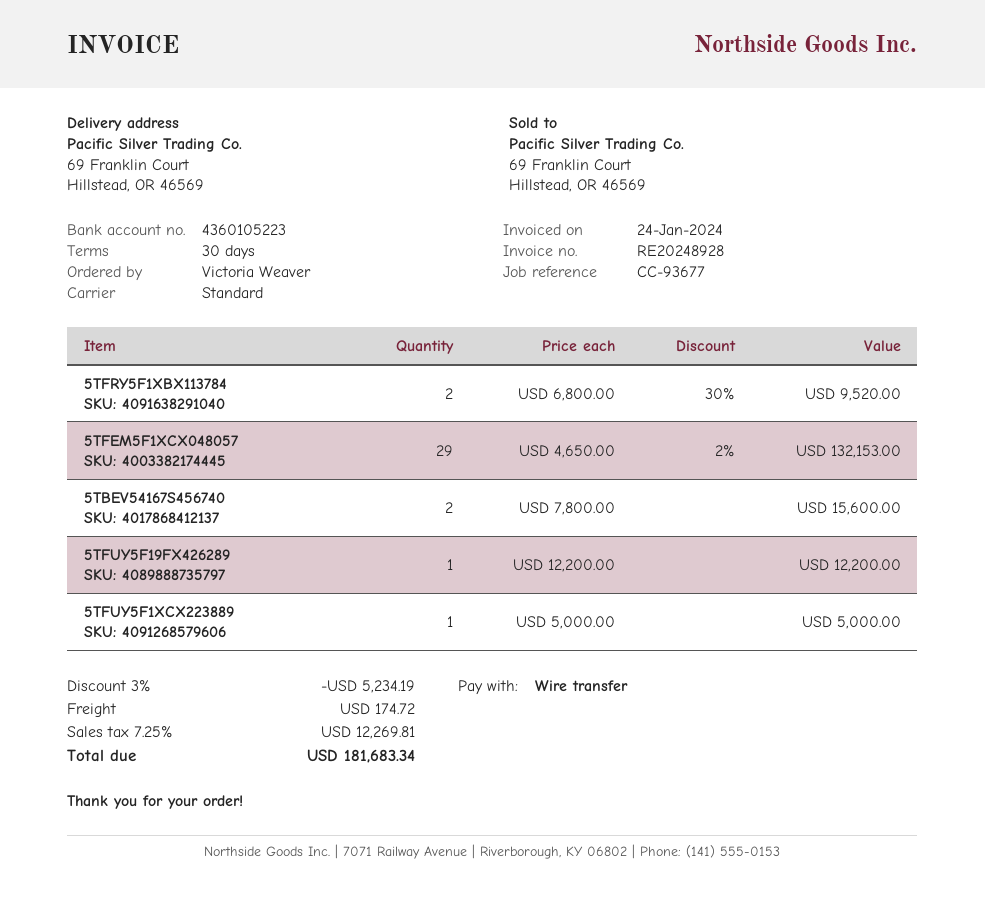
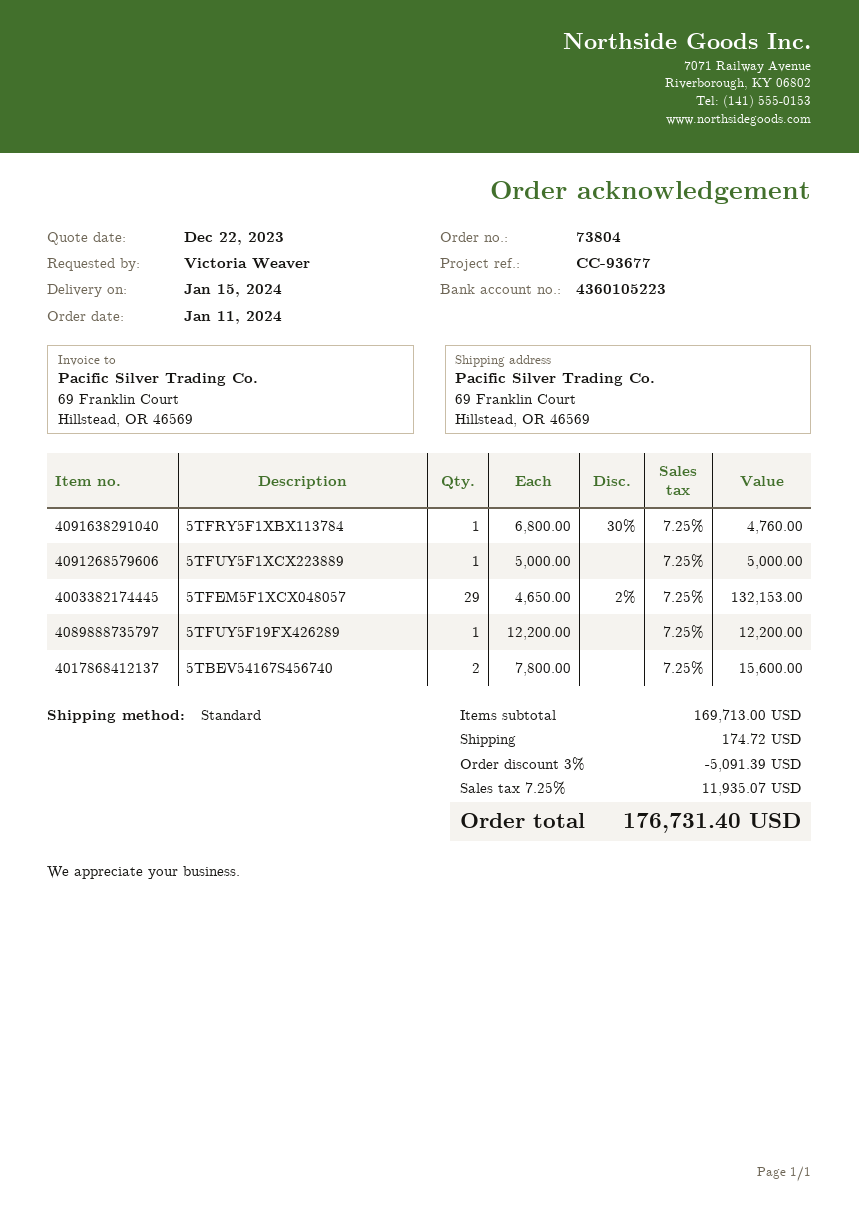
5TFRY5F1XBX113784: 2 x 6800.00 - 30% = 9520.00 -> 1 x 6800.00 - 30% = 4760.00
discount: 3% = 5234.19 -> 3% = 5091.39
tax: 7.25% = 12269.81 -> 7.25% = 11935.07
total: 181683.34 -> 176731.40

